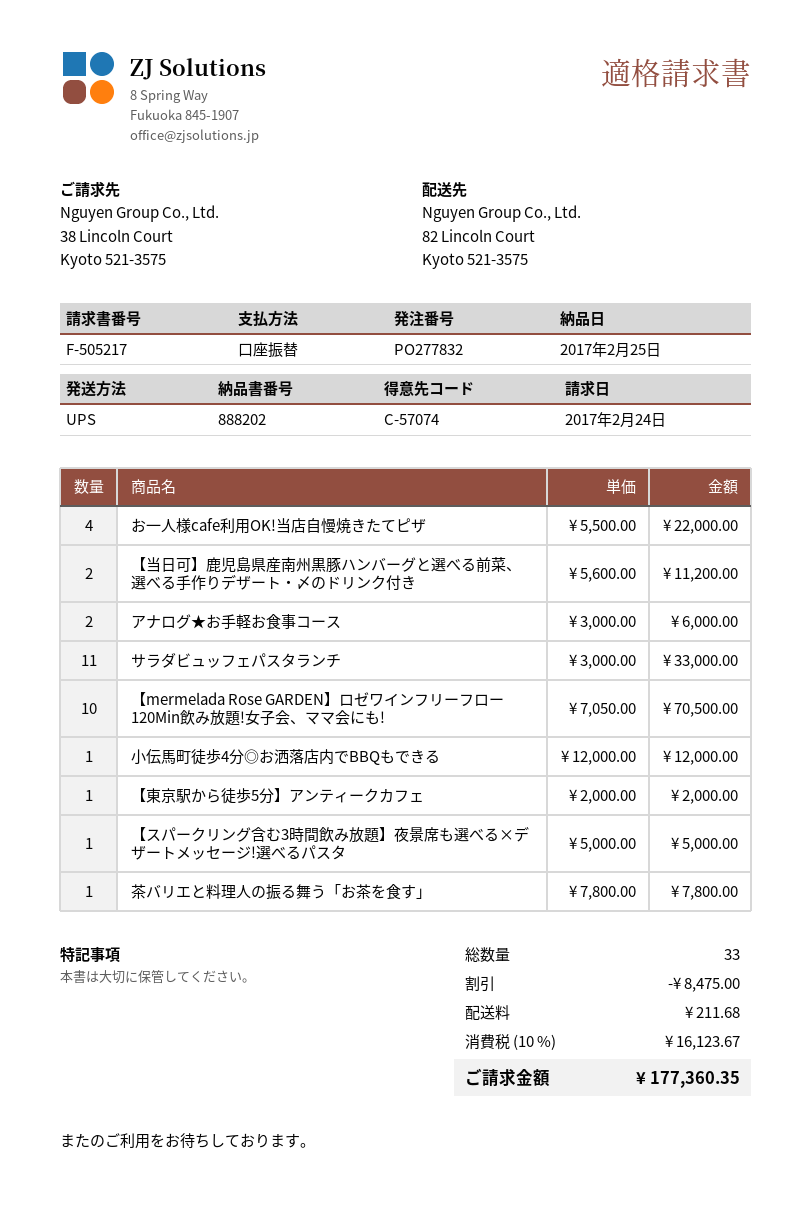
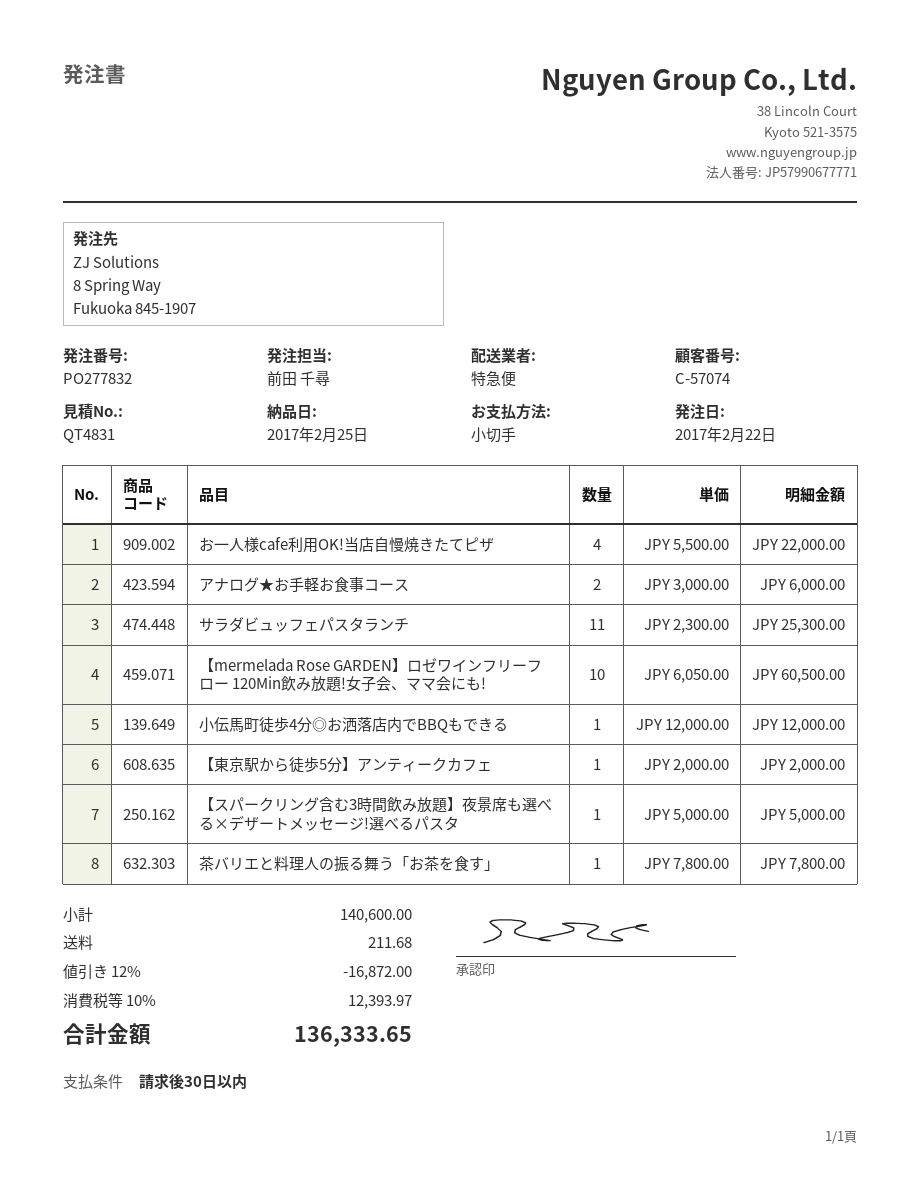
payment method: direct debit -> cheque
shipping method: UPS -> express
【当日可】鹿児島県産南州黒豚ハンバーグと選べる前菜、選べる手作りデザート・〆のドリンク付き: 2 x 5600.00 = 11200.00 -> none
サラダビュッフェパスタランチ: 11 x 3000.00 = 33000.00 -> 11 x 2300.00 = 25300.00
【mermelada Rose GARDEN】ロゼワインフリーフロー 120Min飲み放題!女子会、ママ会にも!: 10 x 7050.00 = 70500.00 -> 10 x 6050.00 = 60500.00
discount: 8475.00 -> 16872.00
tax: 10% = 16123.67 -> 10% = 12393.97
total: 177360.35 -> 136333.65

